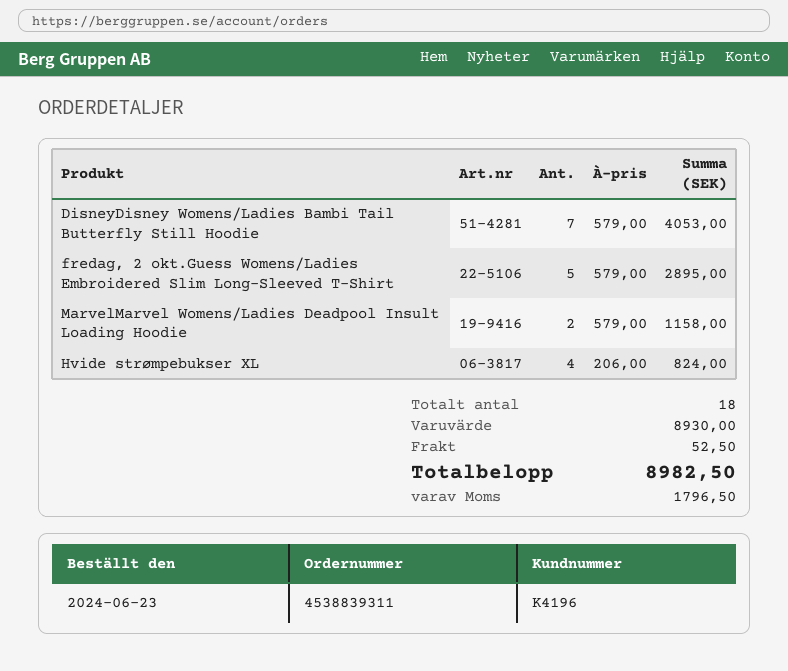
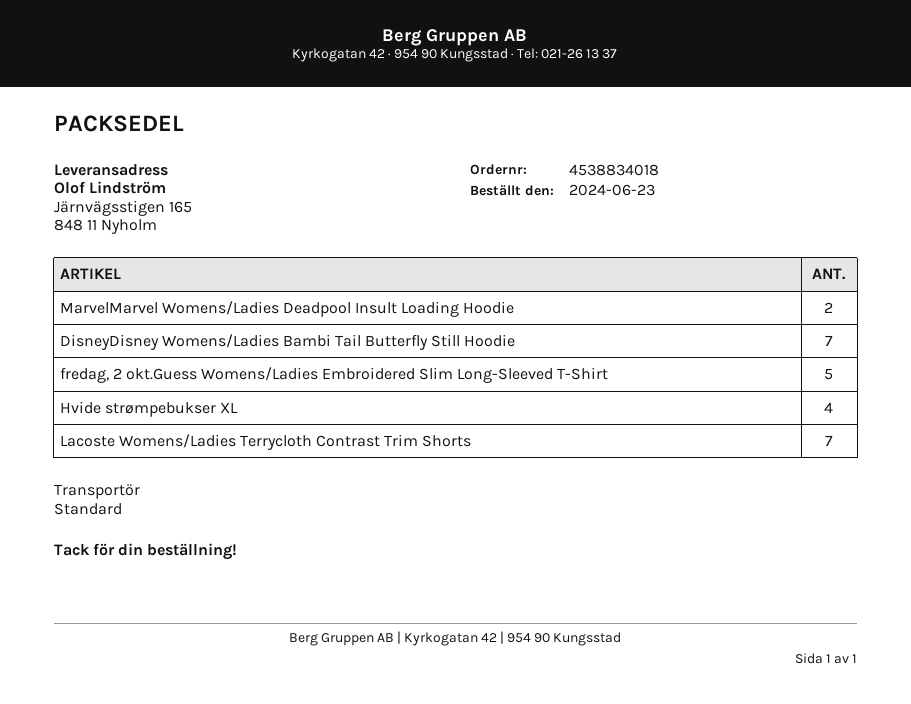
order number: 4538839311 -> 4538834018
Lacoste Womens/Ladies Terrycloth Contrast Trim Shorts: none -> 7

